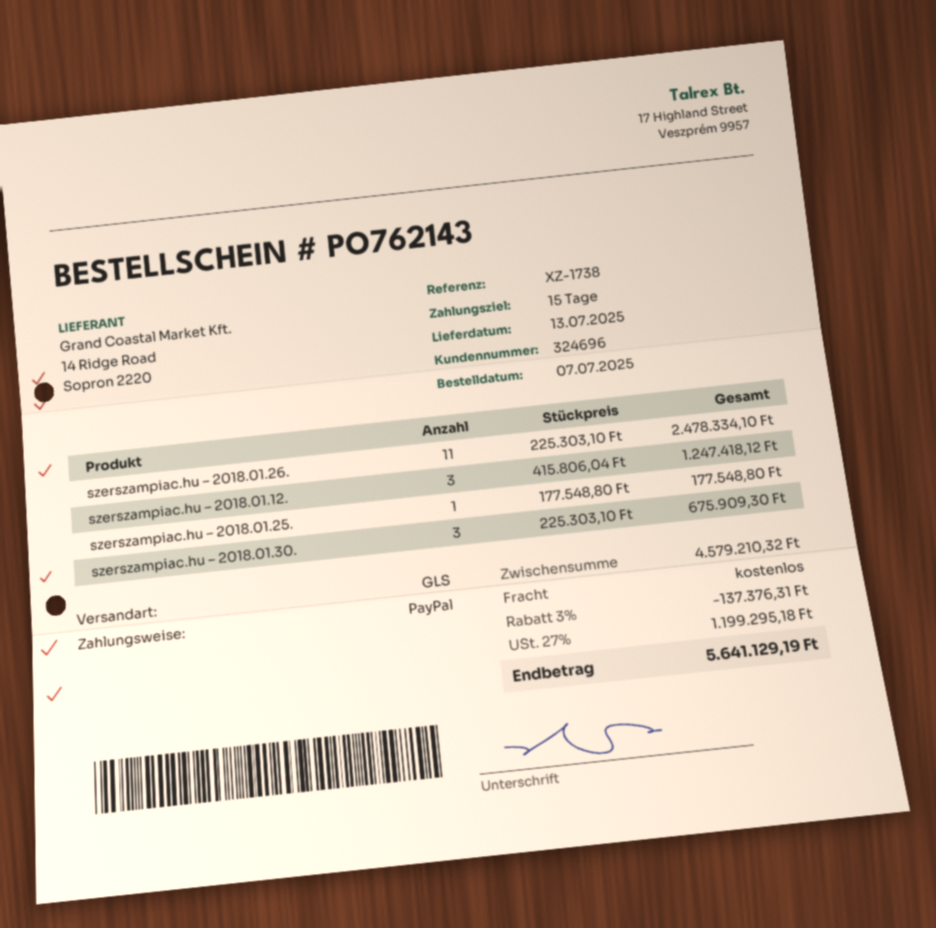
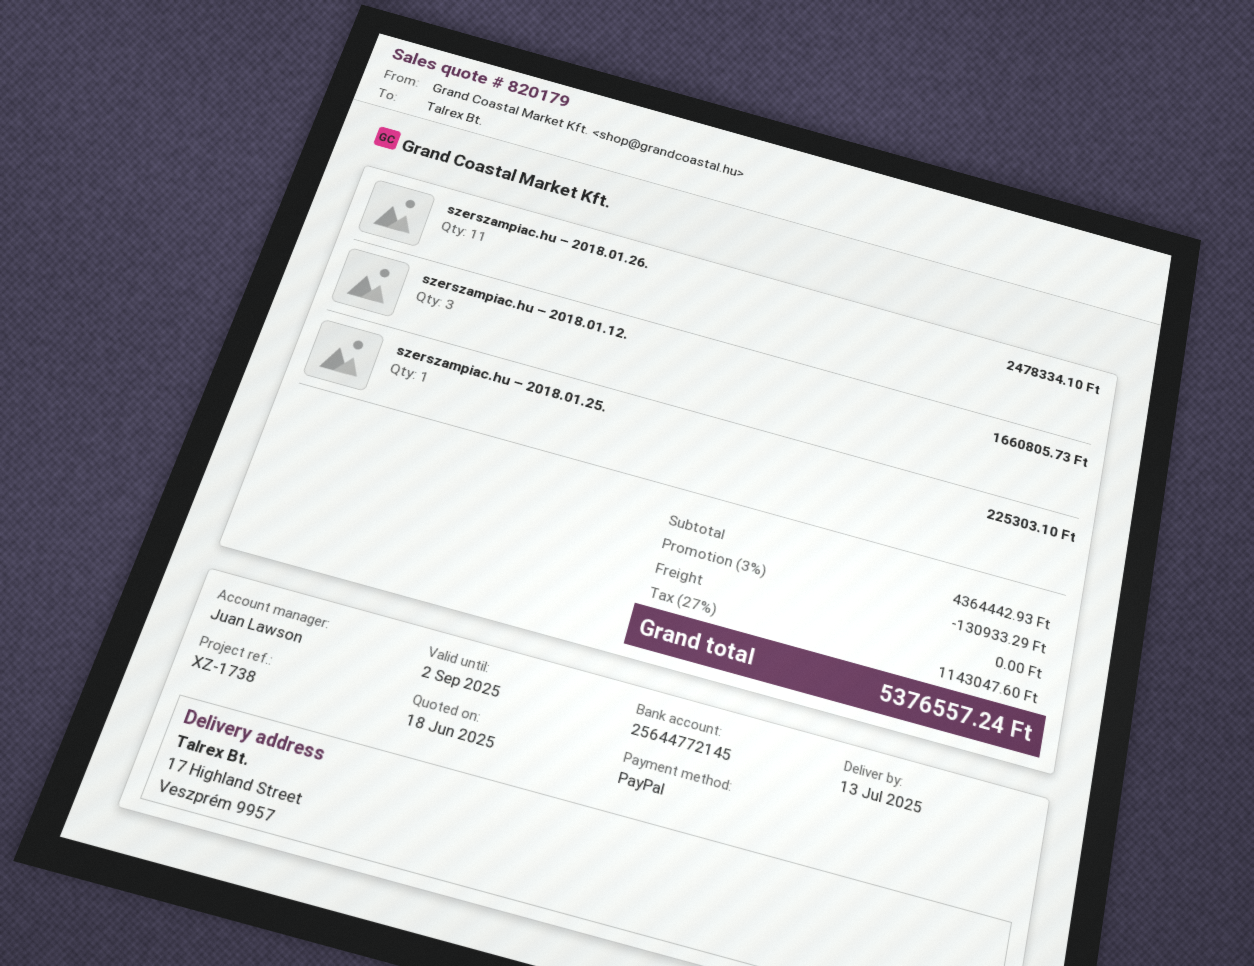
szerszampiac.hu – 2018.01.12.: 3 for 1247418.12 -> 3 for 1660805.73
szerszampiac.hu – 2018.01.25.: 1 for 177548.80 -> 1 for 225303.10
szerszampiac.hu – 2018.01.30.: 3 for 675909.30 -> none
subtotal: 4579210.32 -> 4364442.93
discount: 3% = 137376.31 -> 3% = 130933.29
tax: 27% = 1199295.18 -> 27% = 1143047.60
total: 5641129.19 -> 5376557.24

